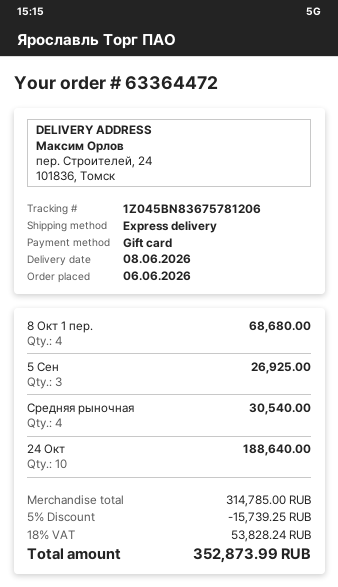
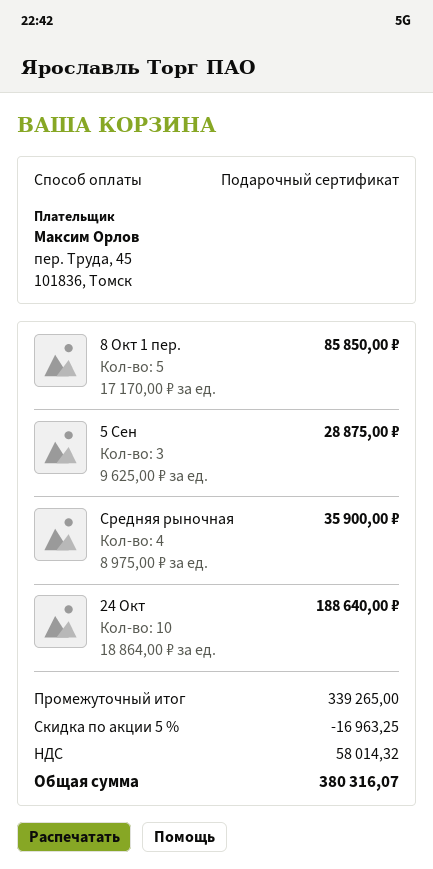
8 Окт 1 пер.: 4 for 68680.00 -> 5 for 85850.00
5 Сен: 3 for 26925.00 -> 3 for 28875.00
Средняя рыночная: 4 for 30540.00 -> 4 for 35900.00
subtotal: 314785.00 -> 339265.00
discount: 5% = 15739.25 -> 5% = 16963.25
tax: 53828.24 -> 58014.32
total: 352873.99 -> 380316.07

